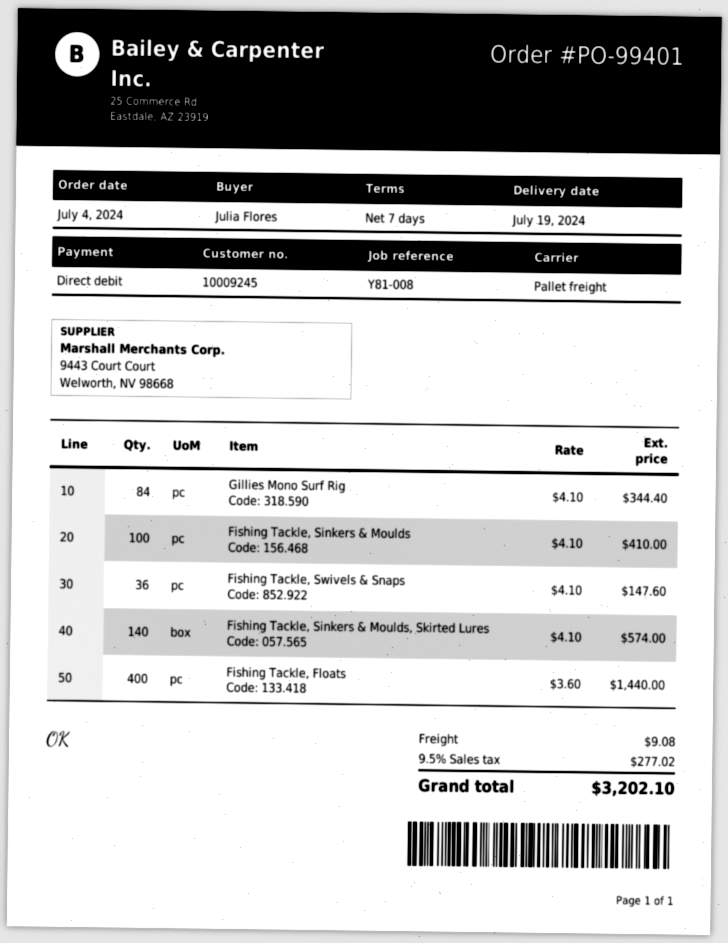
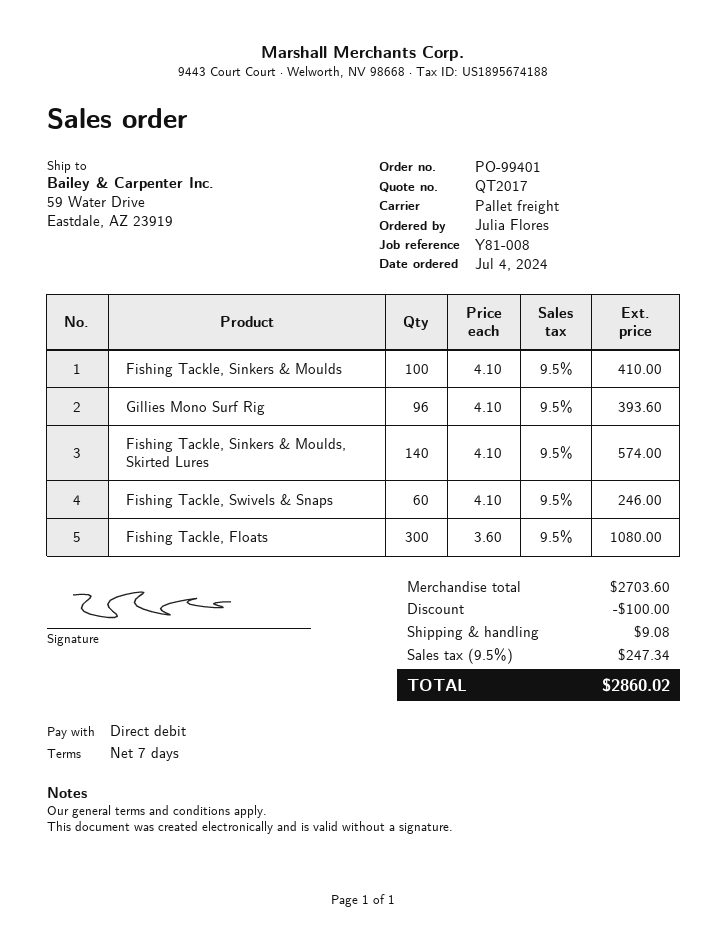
Gillies Mono Surf Rig: 84 x 4.10 = 344.40 -> 96 x 4.10 = 393.60
Fishing Tackle, Swivels & Snaps: 36 x 4.10 = 147.60 -> 60 x 4.10 = 246.00
Fishing Tackle, Floats: 400 x 3.60 = 1440.00 -> 300 x 3.60 = 1080.00
discount: none -> 100.00
tax: 9.5% = 277.02 -> 9.5% = 247.34
total: 3202.10 -> 2860.02

